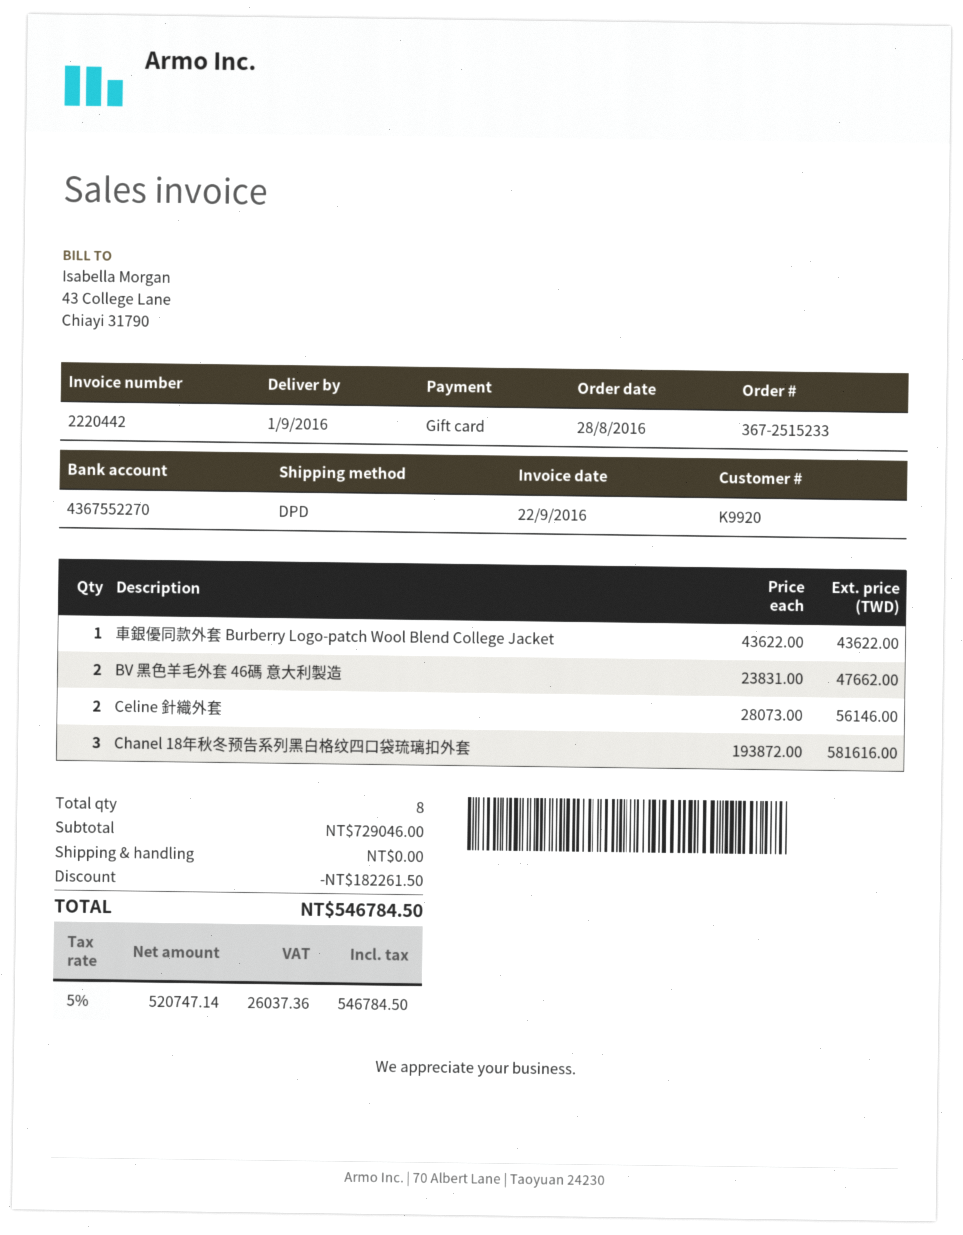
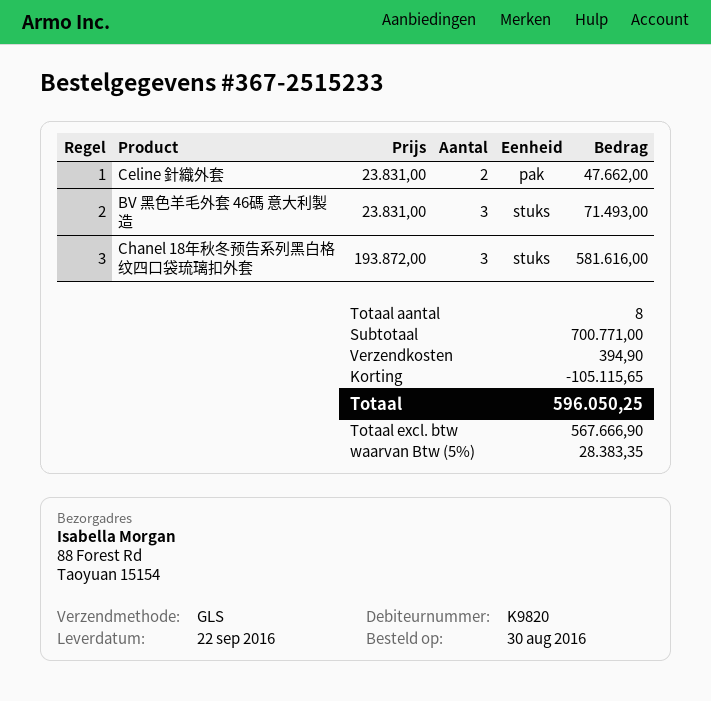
order date: 2016-08-28 -> 2016-08-30
delivery date: 2016-09-01 -> 2016-09-22
customer number: K9920 -> K9820
shipping method: DPD -> GLS
車銀優同款外套 Burberry Logo-patch Wool Blend College Jacket: 1 x 43622.00 = 43622.00 -> none
BV 黑色羊毛外套 46碼 意大利製造: 2 x 23831.00 = 47662.00 -> 3 x 23831.00 = 71493.00
Celine 針織外套: 2 x 28073.00 = 56146.00 -> 2 x 23831.00 = 47662.00
subtotal: 729046.00 -> 700771.00
discount: 182261.50 -> 105115.65
shipping: 0.00 -> 394.90
net: 520747.14 -> 567666.90
tax: 5% = 26037.36 -> 5% = 28383.35
total: 546784.50 -> 596050.25

